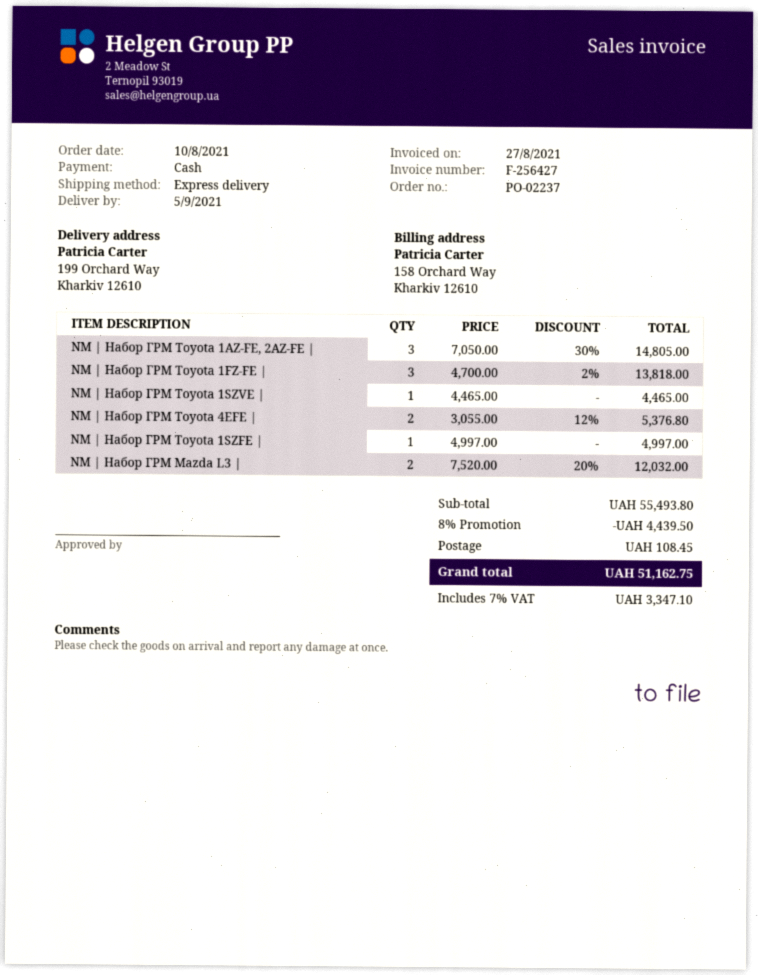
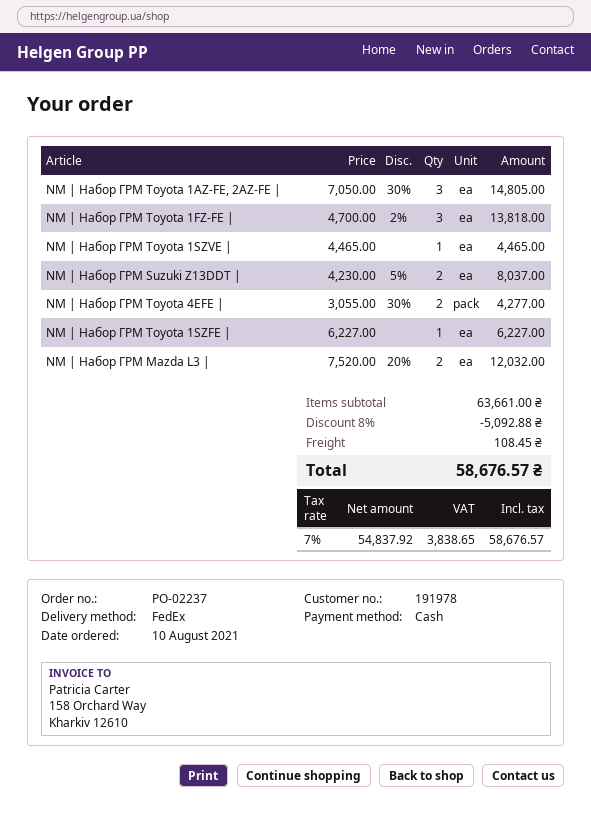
shipping method: express -> FedEx
NM | Набор ГРМ Toyota 4EFE |: 2 x 3055.00 - 12% = 5376.80 -> 2 x 3055.00 - 30% = 4277.00
NM | Набор ГРМ Toyota 1SZFE |: 1 x 4997.00 = 4997.00 -> 1 x 6227.00 = 6227.00
NM | Набор ГРМ Suzuki Z13DDT |: none -> 2 x 4230.00 - 5% = 8037.00
subtotal: 55493.80 -> 63661.00
discount: 8% = 4439.50 -> 8% = 5092.88
tax: 7% = 3347.10 -> 7% = 3838.65
total: 51162.75 -> 58676.57

